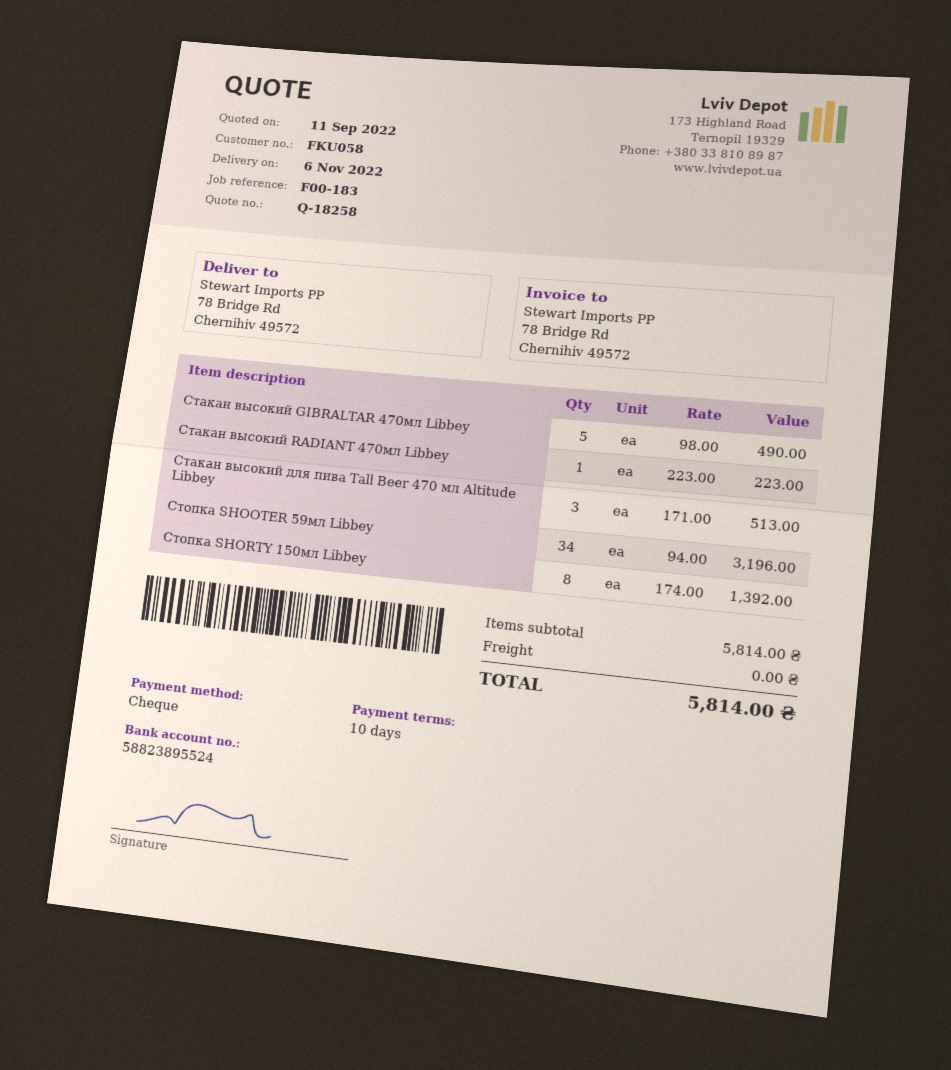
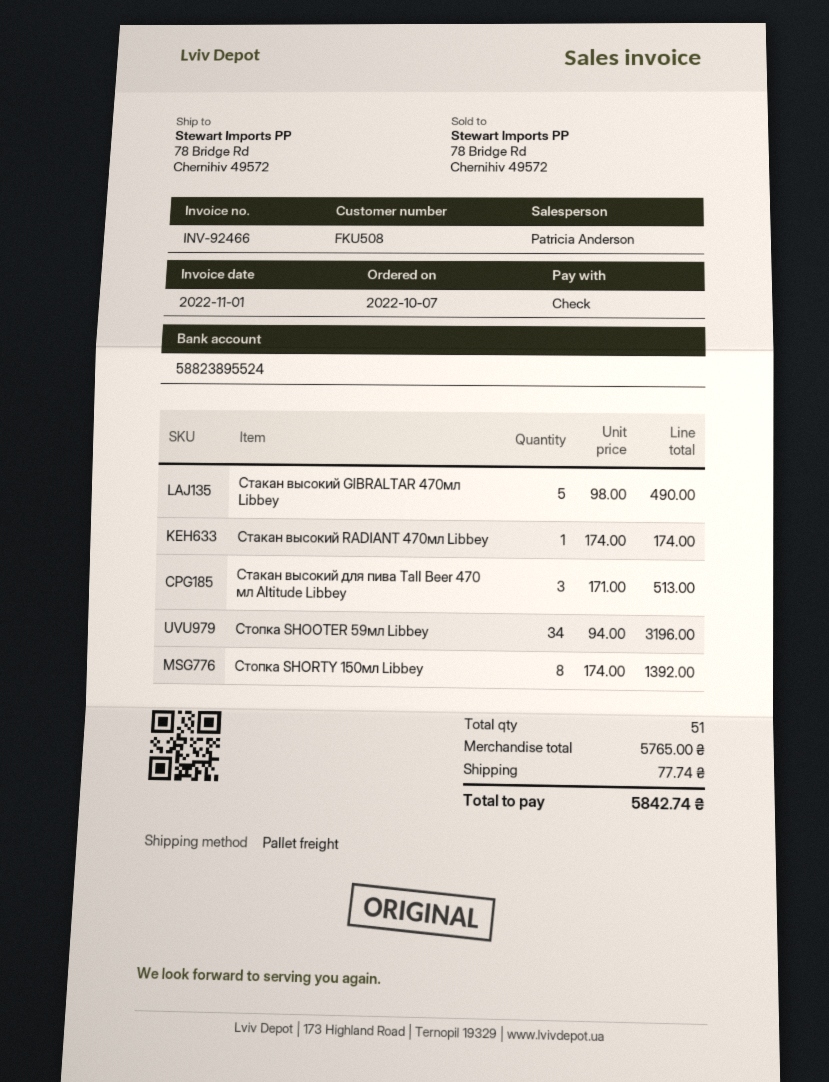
customer number: FKU058 -> FKU508
Стакан высокий RADIANT 470мл Libbey: 1 x 223.00 = 223.00 -> 1 x 174.00 = 174.00
subtotal: 5814.00 -> 5765.00
shipping: 0.00 -> 77.74
total: 5814.00 -> 5842.74

